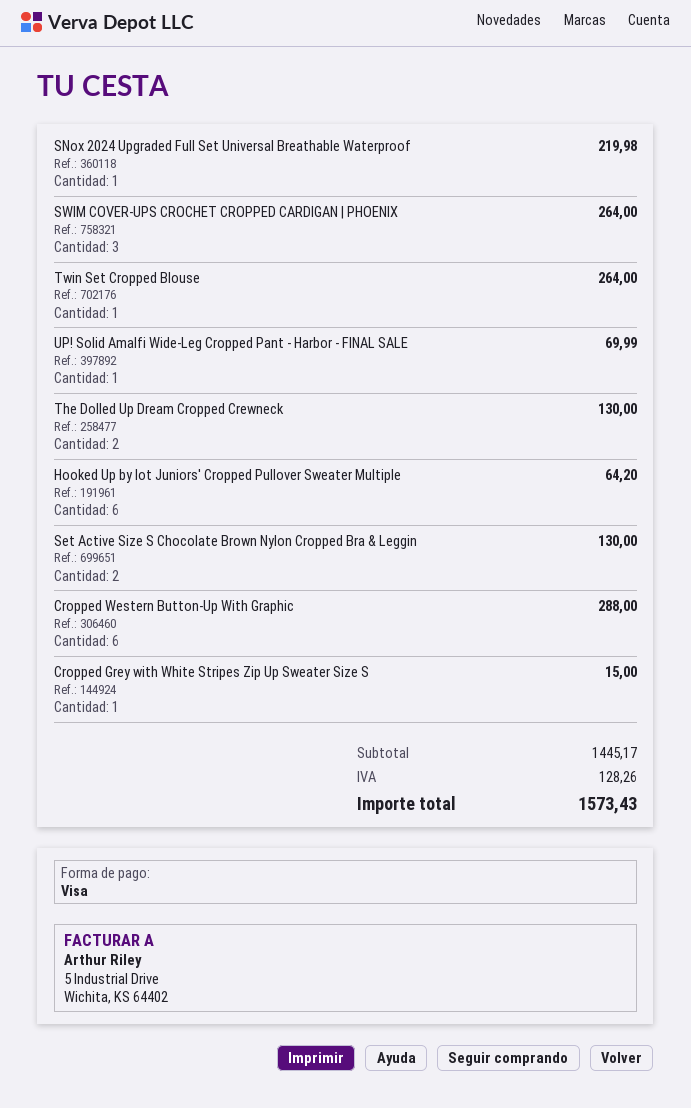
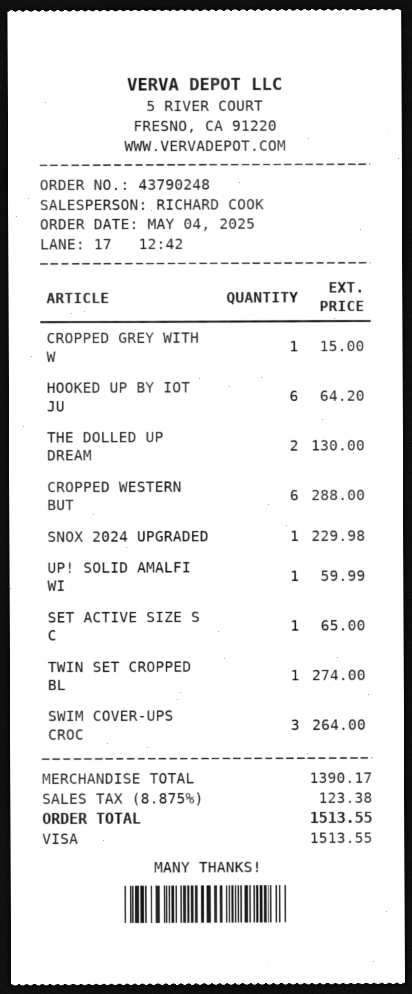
SNox 2024 Upgraded Full Set Universal Breathable Waterproof: 1 for 219.98 -> 1 for 229.98
Twin Set Cropped Blouse: 1 for 264.00 -> 1 for 274.00
UP! Solid Amalfi Wide-Leg Cropped Pant - Harbor - FINAL SALE: 1 for 69.99 -> 1 for 59.99
Set Active Size S Chocolate Brown Nylon Cropped Bra & Leggin: 2 for 130.00 -> 1 for 65.00
subtotal: 1445.17 -> 1390.17
tax: 128.26 -> 123.38
total: 1573.43 -> 1513.55

